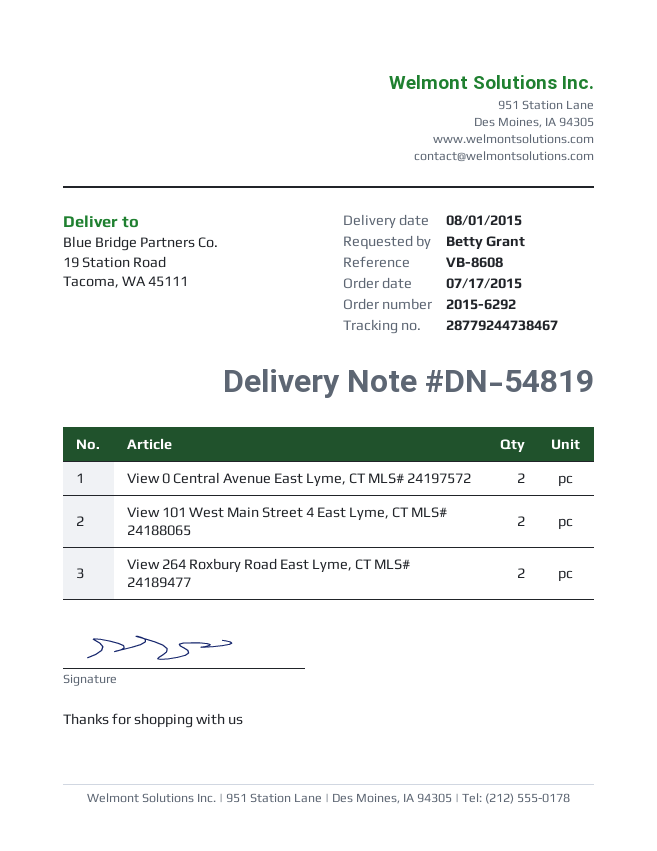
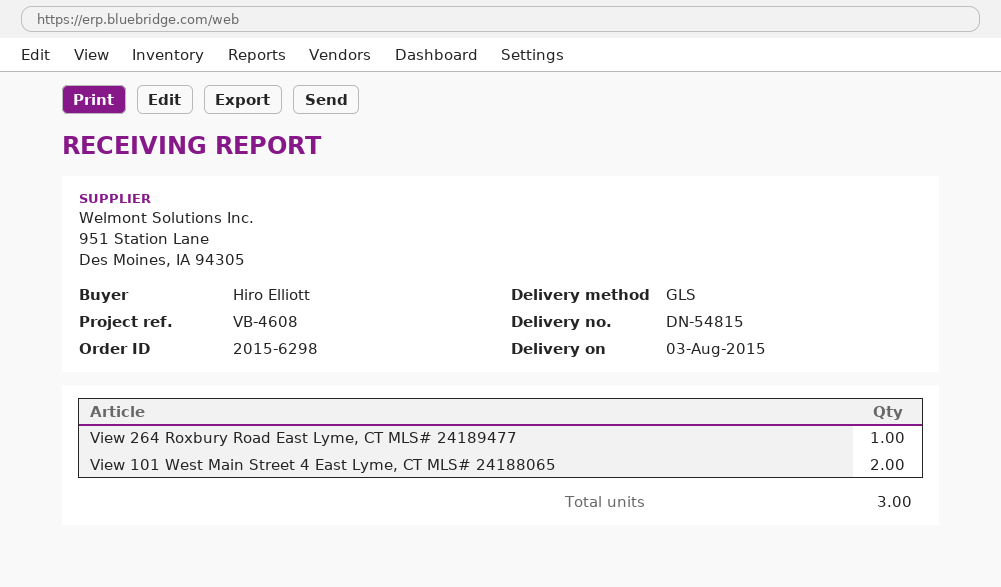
order number: 2015-6292 -> 2015-6298
delivery note number: DN-54819 -> DN-54815
delivery date: 2015-08-01 -> 2015-08-03
reference: VB-8608 -> VB-4608
ordered by: Betty Grant -> Hiro Elliott
View 0 Central Avenue East Lyme, CT MLS# 24197572: 2 -> none
View 264 Roxbury Road East Lyme, CT MLS# 24189477: 2 -> 1

